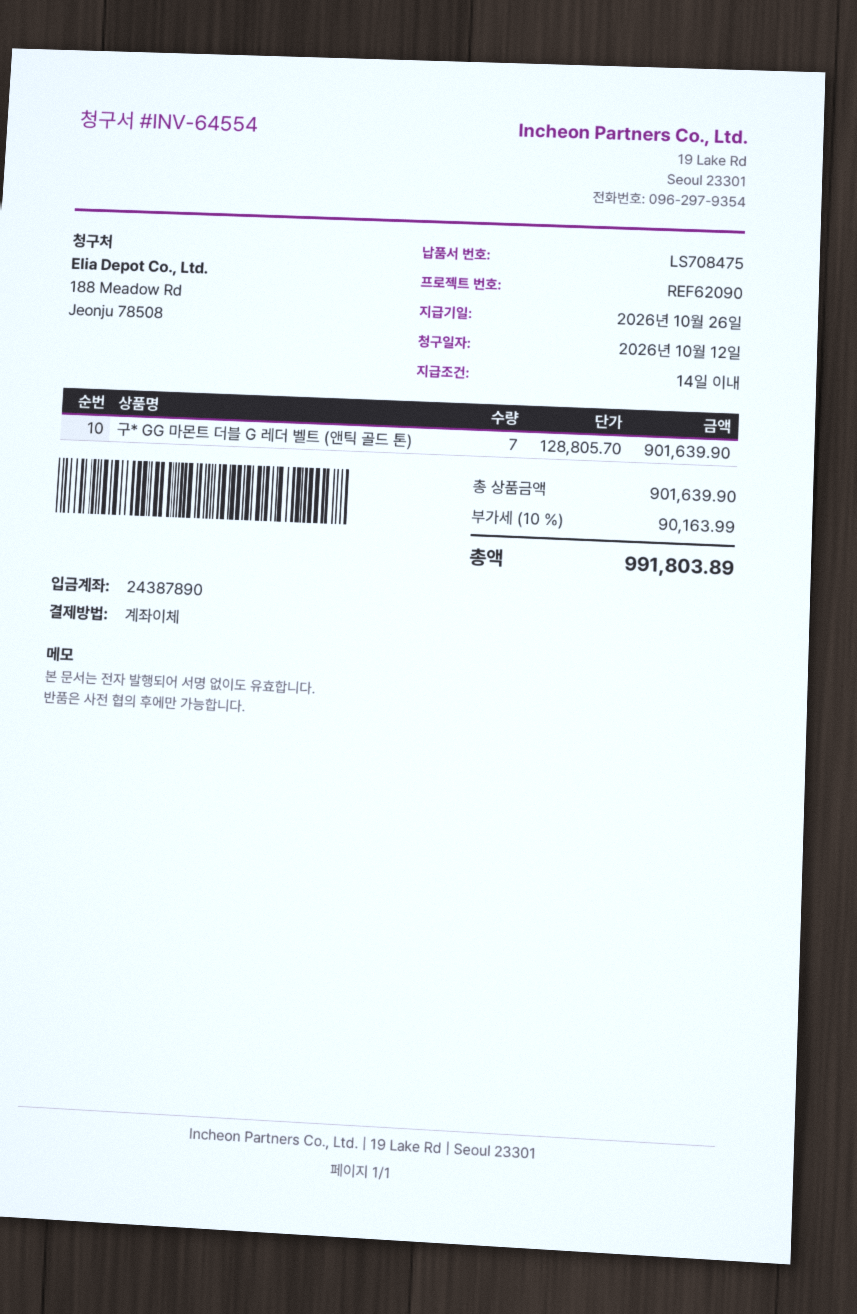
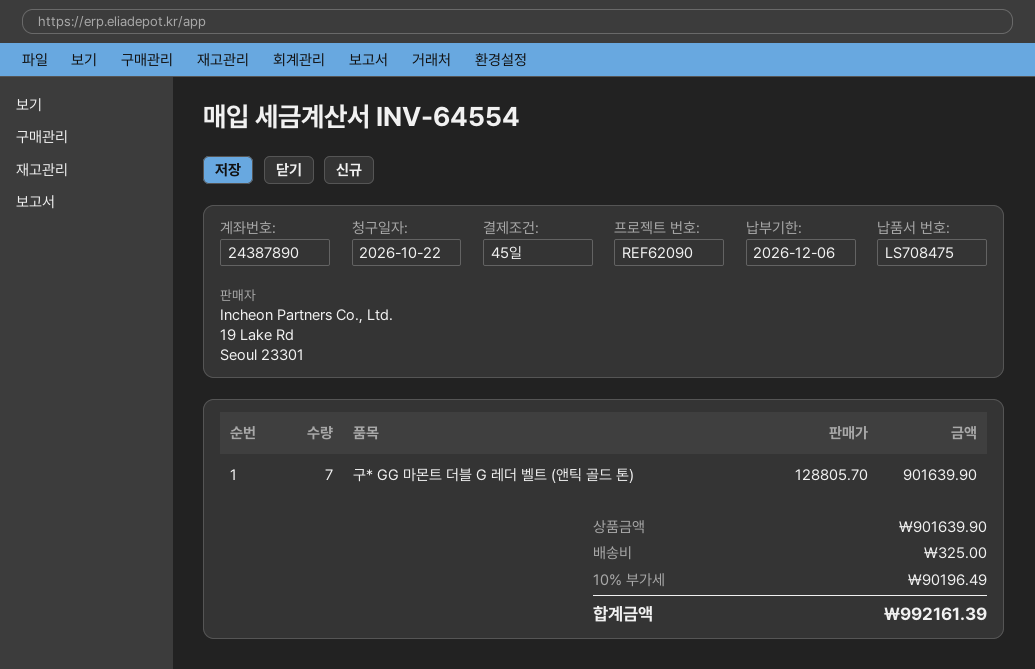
invoice date: 2026-10-12 -> 2026-10-22
payment terms: 14 days -> 45 days
due date: 2026-10-26 -> 2026-12-06
shipping: none -> 325.00
tax: 10% = 90163.99 -> 10% = 90196.49
total: 991803.89 -> 992161.39

